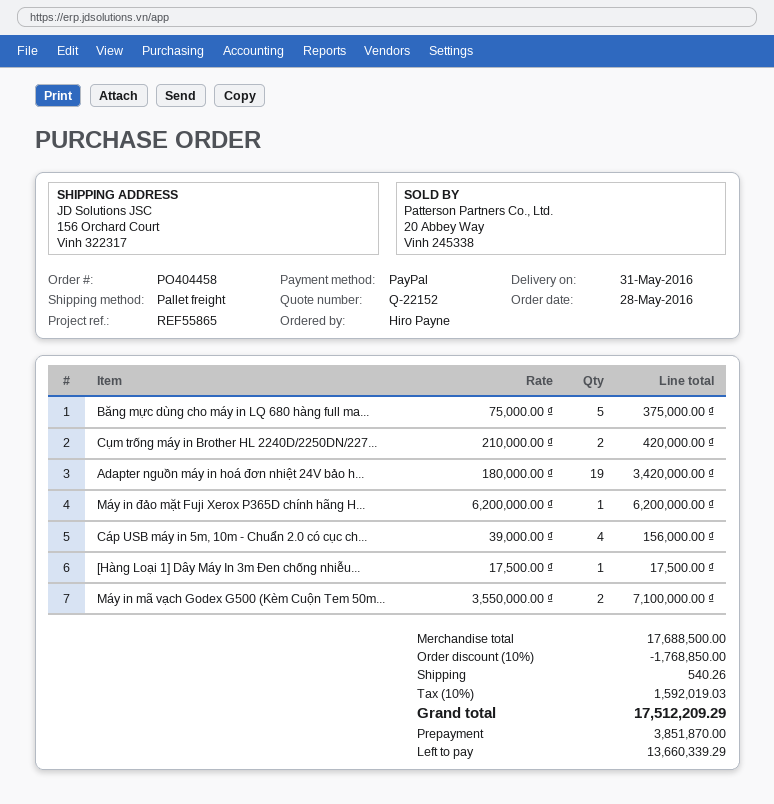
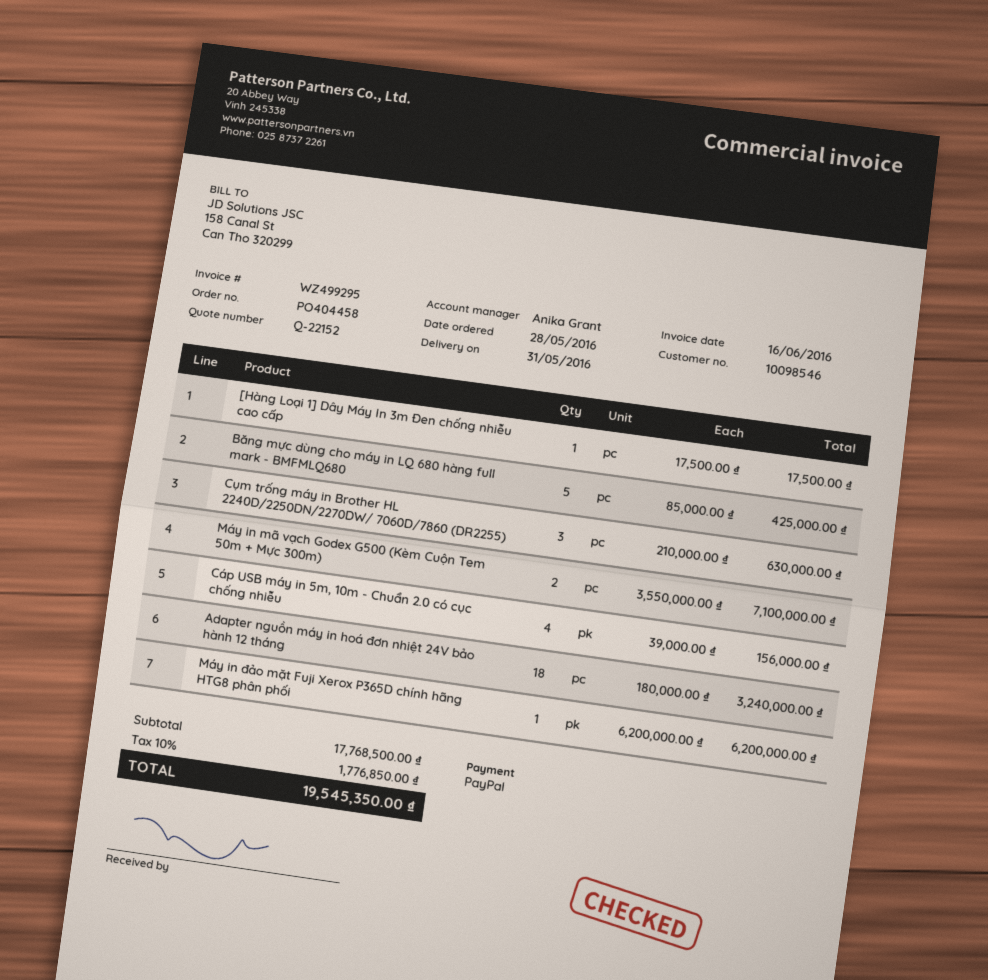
Băng mực dùng cho máy in LQ 680 hàng full ma...: 5 x 75000.00 = 375000.00 -> 5 x 85000.00 = 425000.00
Cụm trống máy in Brother HL 2240D/2250DN/227...: 2 x 210000.00 = 420000.00 -> 3 x 210000.00 = 630000.00
Adapter nguồn máy in hoá đơn nhiệt 24V bảo h...: 19 x 180000.00 = 3420000.00 -> 18 x 180000.00 = 3240000.00
subtotal: 17688500.00 -> 17768500.00
discount: 10% = 1768850.00 -> none
shipping: 540.26 -> none
tax: 10% = 1592019.03 -> 10% = 1776850.00
total: 17512209.29 -> 19545350.00

